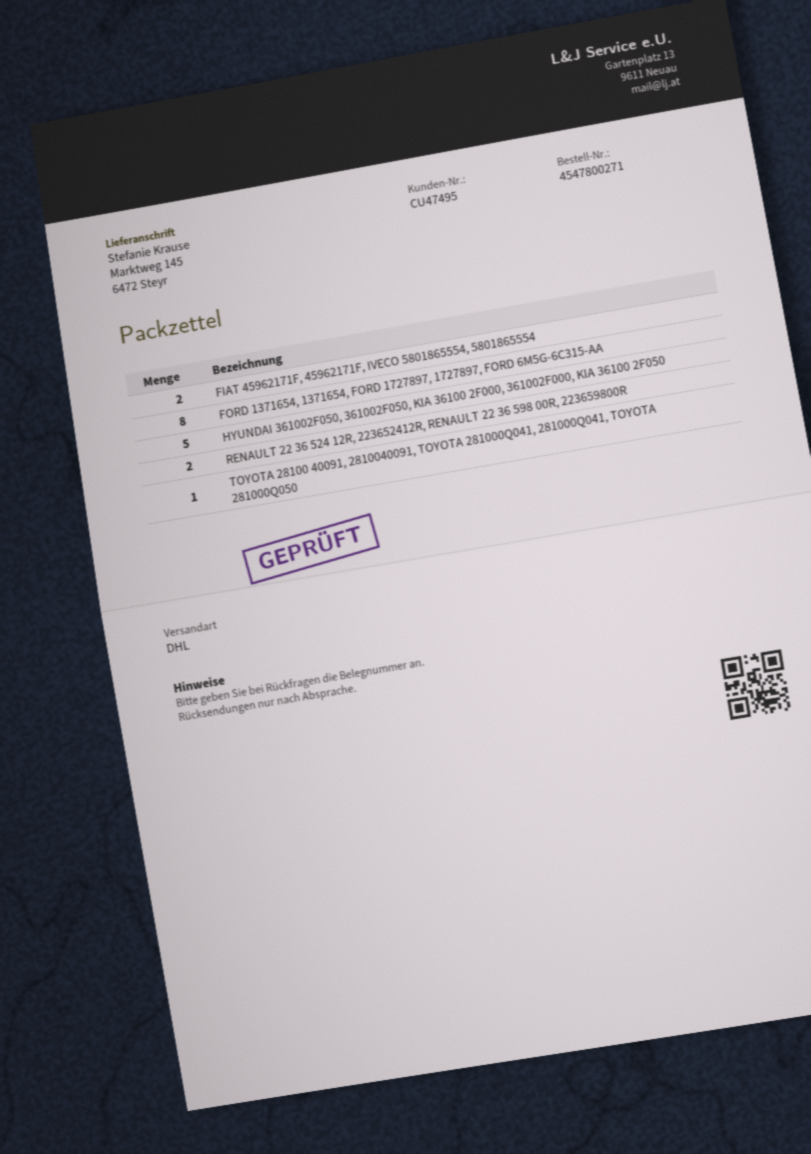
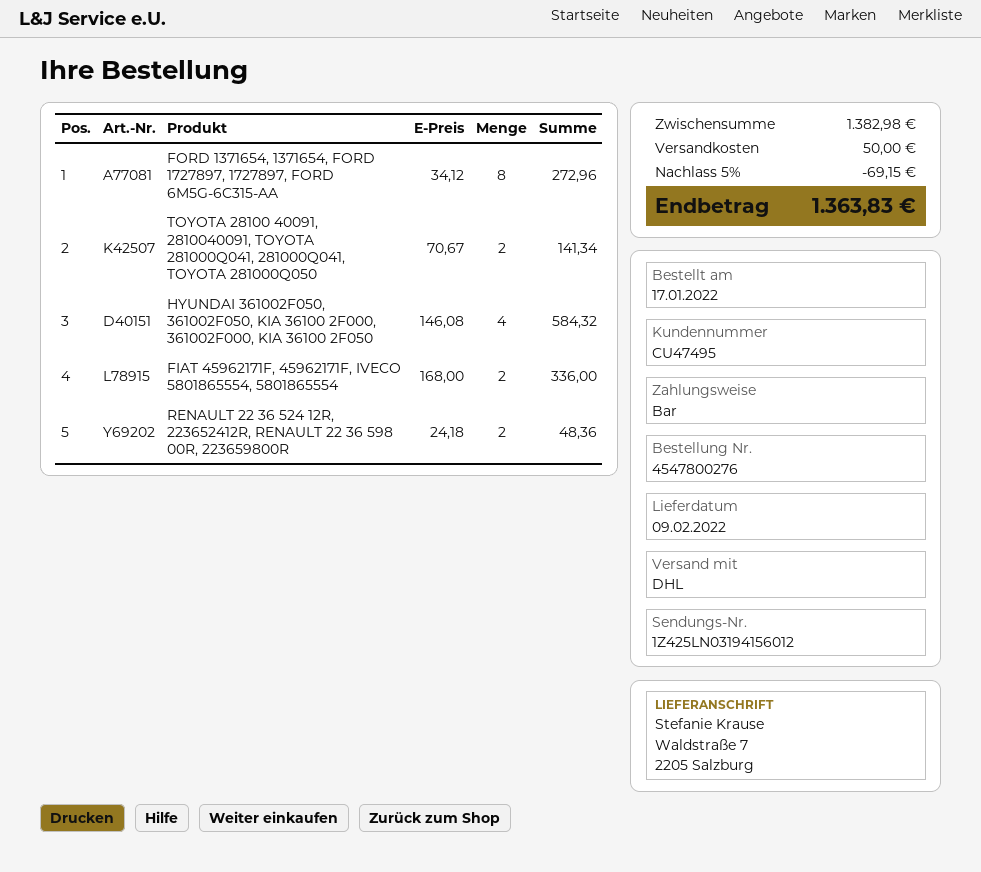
order number: 4547800271 -> 4547800276
ship to: Marktweg 145, 6472 Steyr -> Waldstraße 7, 2205 Salzburg
HYUNDAI 361002F050, 361002F050, KIA 36100 2F000, 361002F000, KIA 36100 2F050: 5 -> 4
TOYOTA 28100 40091, 2810040091, TOYOTA 281000Q041, 281000Q041, TOYOTA 281000Q050: 1 -> 2

